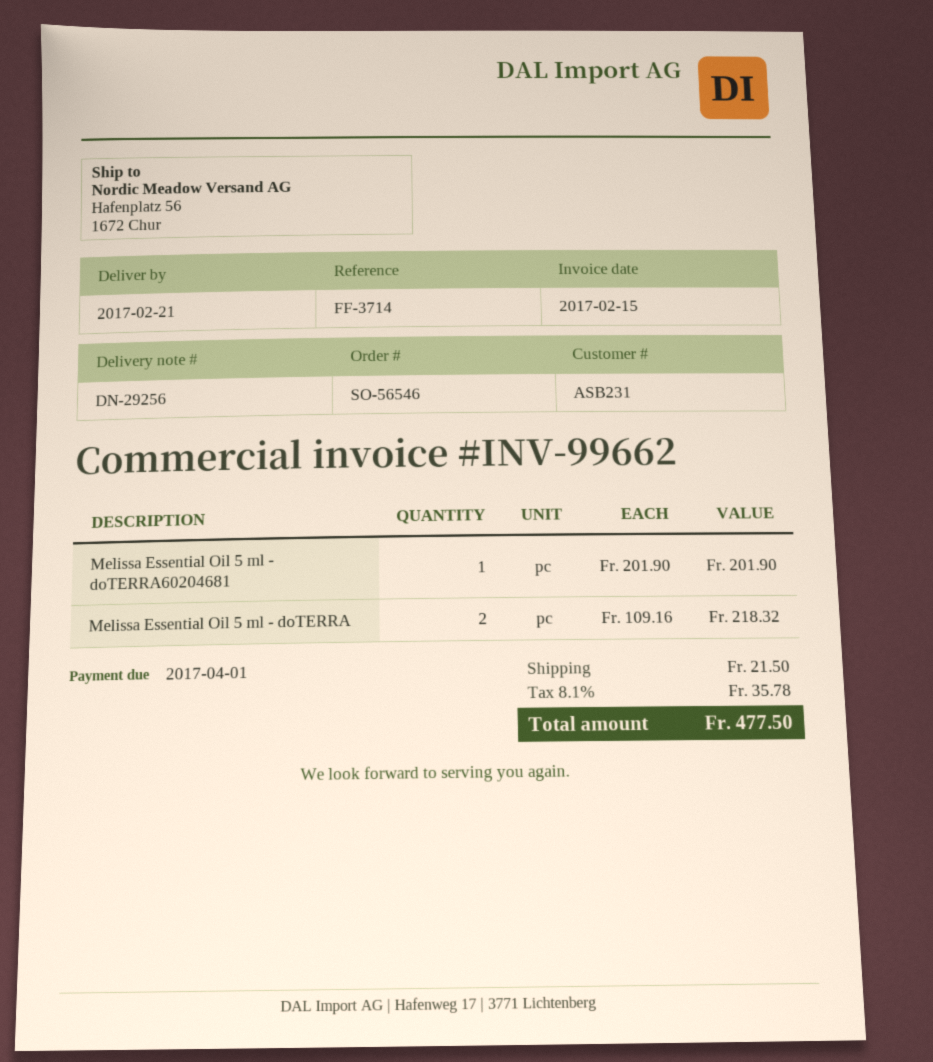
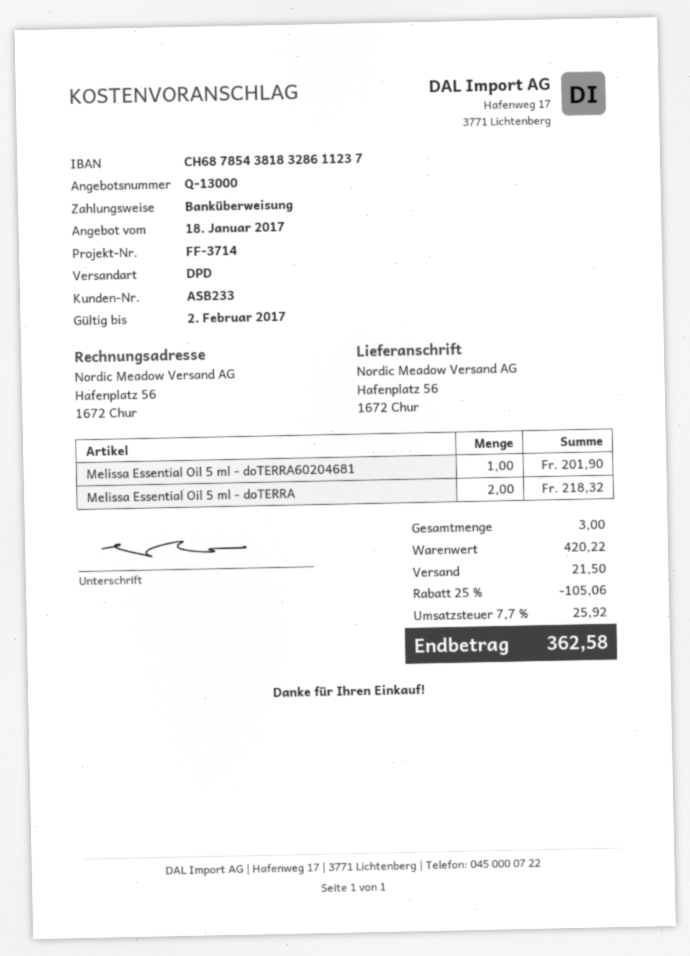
customer number: ASB231 -> ASB233
discount: none -> 25% = 105.06
tax: 8.1% = 35.78 -> 7.7% = 25.92
total: 477.50 -> 362.58

